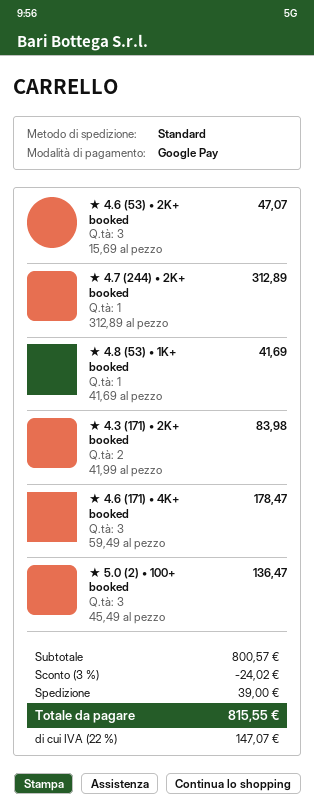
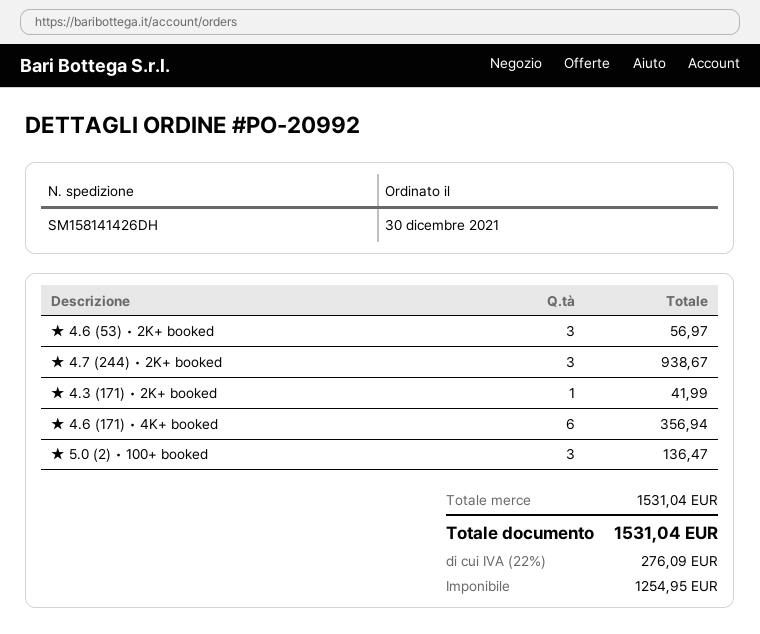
★ 4.6 (53) • 2K+ booked: 3 for 47.07 -> 3 for 56.97
★ 4.7 (244) • 2K+ booked: 1 for 312.89 -> 3 for 938.67
★ 4.8 (53) • 1K+ booked: 1 for 41.69 -> none
★ 4.3 (171) • 2K+ booked: 2 for 83.98 -> 1 for 41.99
★ 4.6 (171) • 4K+ booked: 3 for 178.47 -> 6 for 356.94
subtotal: 800.57 -> 1531.04
discount: 3% = 24.02 -> none
shipping: 39.00 -> none
tax: 22% = 147.07 -> 22% = 276.09
total: 815.55 -> 1531.04

